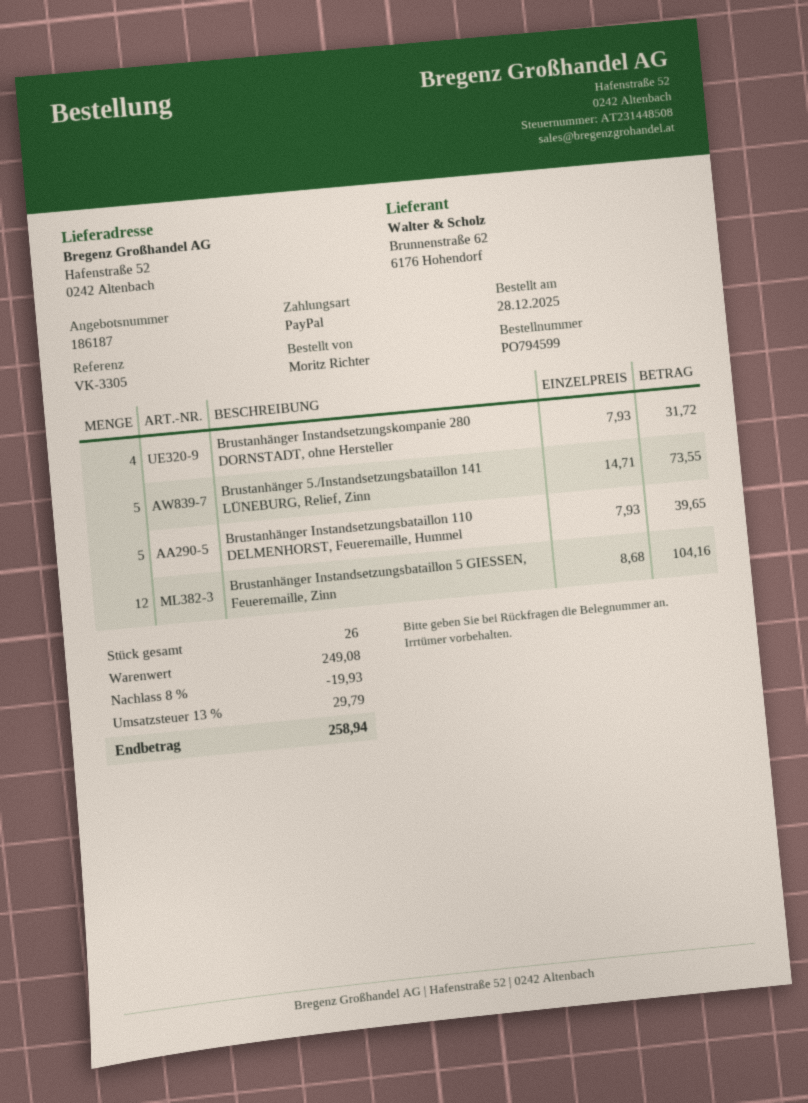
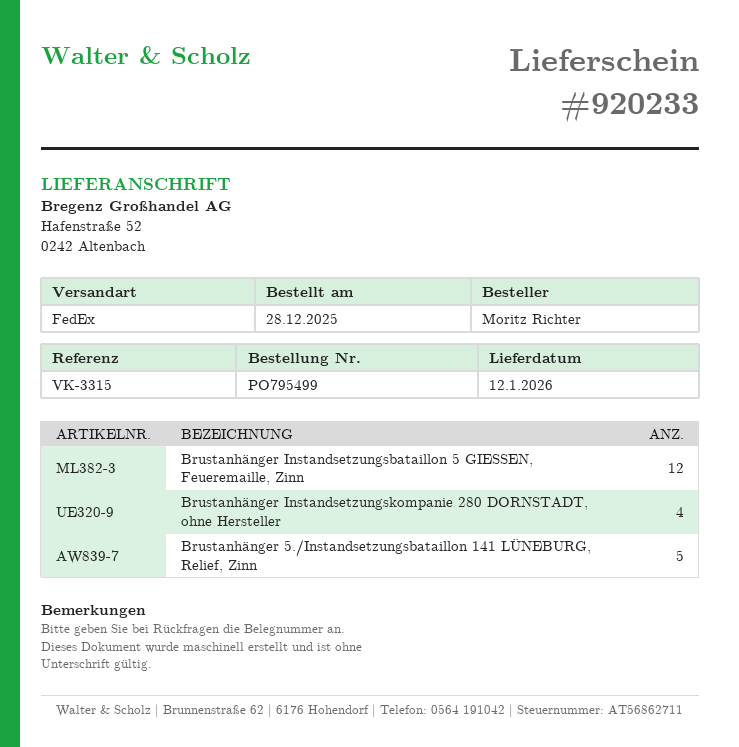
order number: PO794599 -> PO795499
reference: VK-3305 -> VK-3315
Brustanhänger Instandsetzungsbataillon 110 DELMENHORST, Feueremaille, Hummel: 5 -> none

